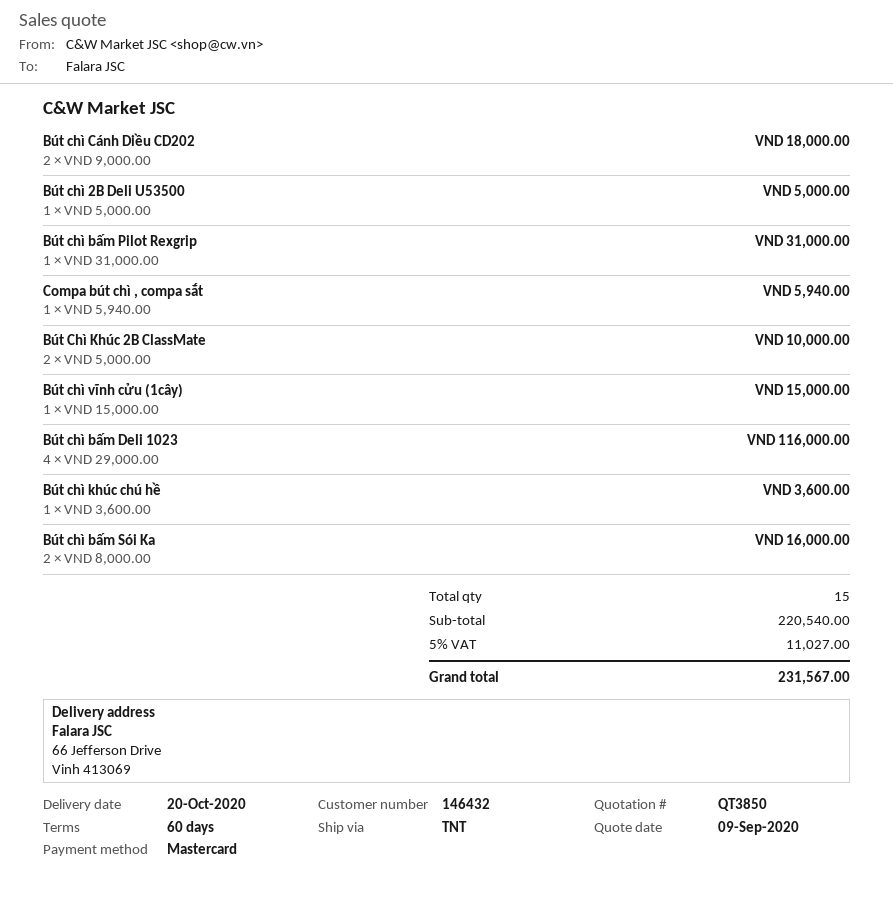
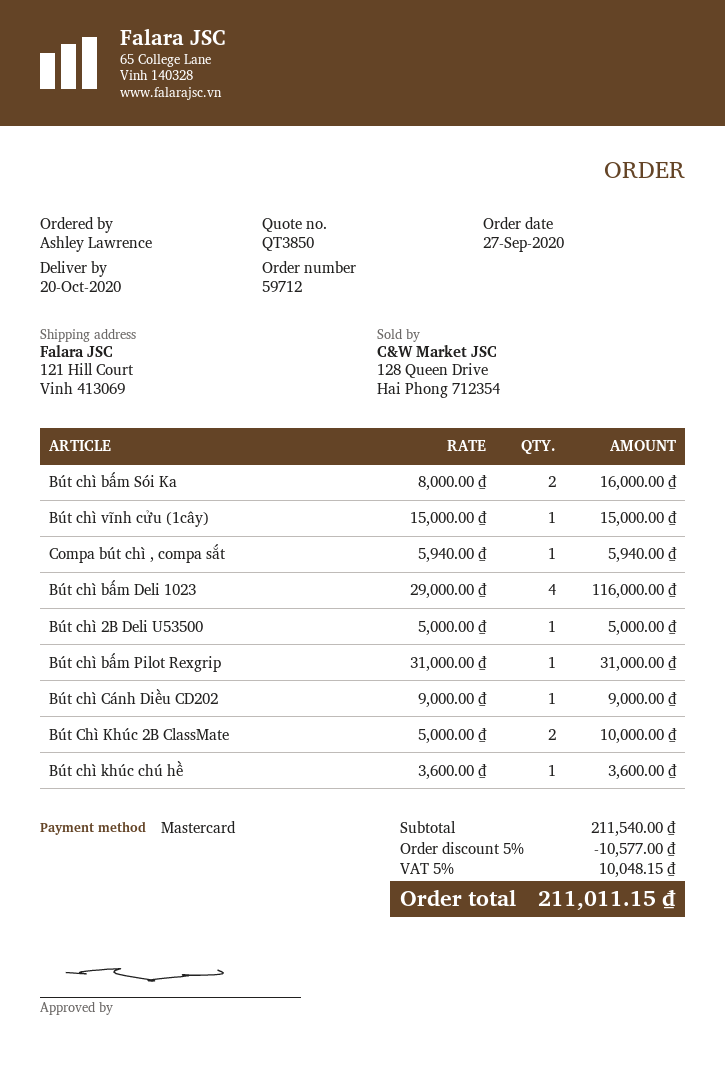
ship to: 66 Jefferson Drive, Vinh 413069 -> 121 Hill Court, Vinh 413069
Bút chì Cánh Diều CD202: 2 x 9000.00 = 18000.00 -> 1 x 9000.00 = 9000.00
subtotal: 220540.00 -> 211540.00
discount: none -> 5% = 10577.00
tax: 5% = 11027.00 -> 5% = 10048.15
total: 231567.00 -> 211011.15

